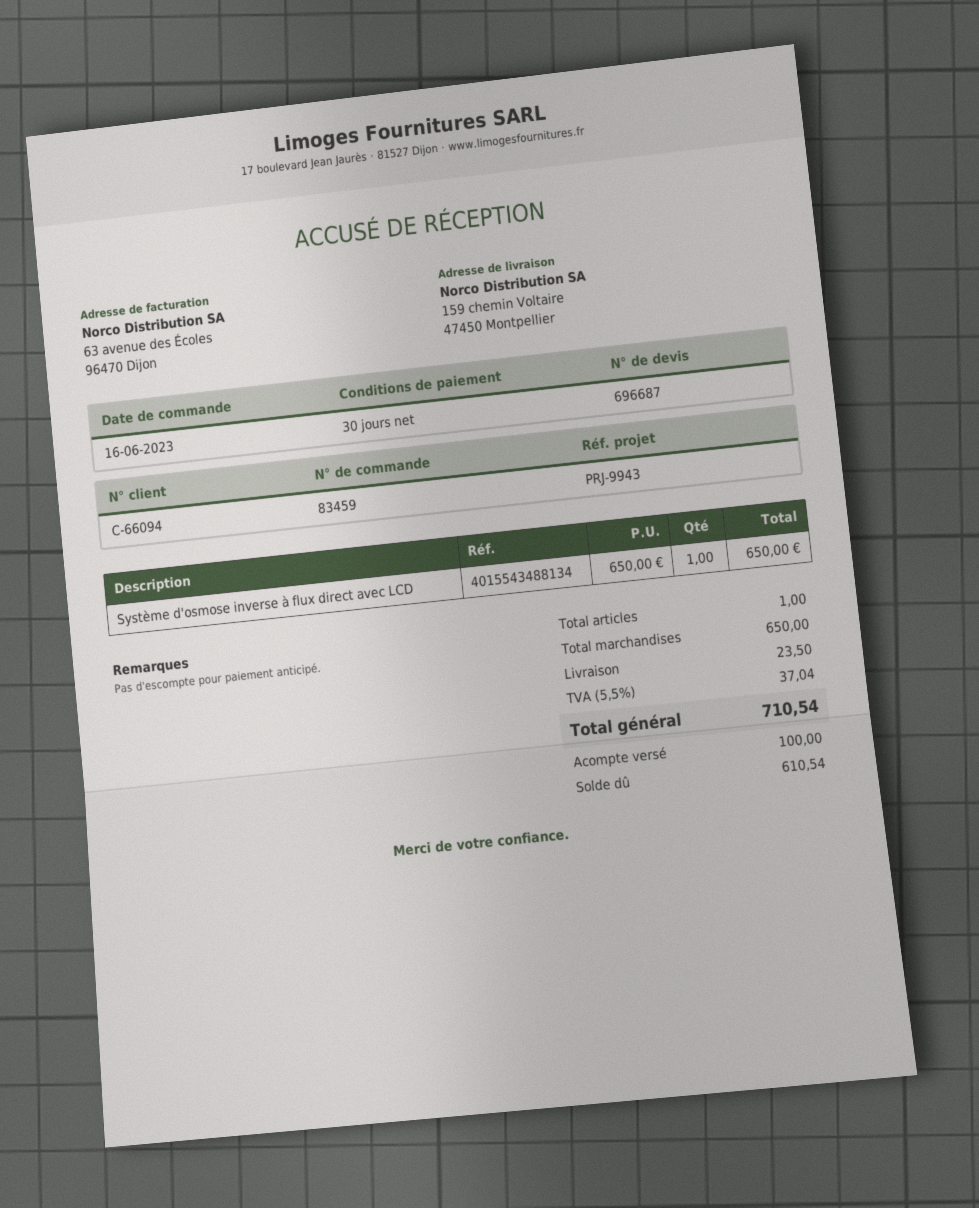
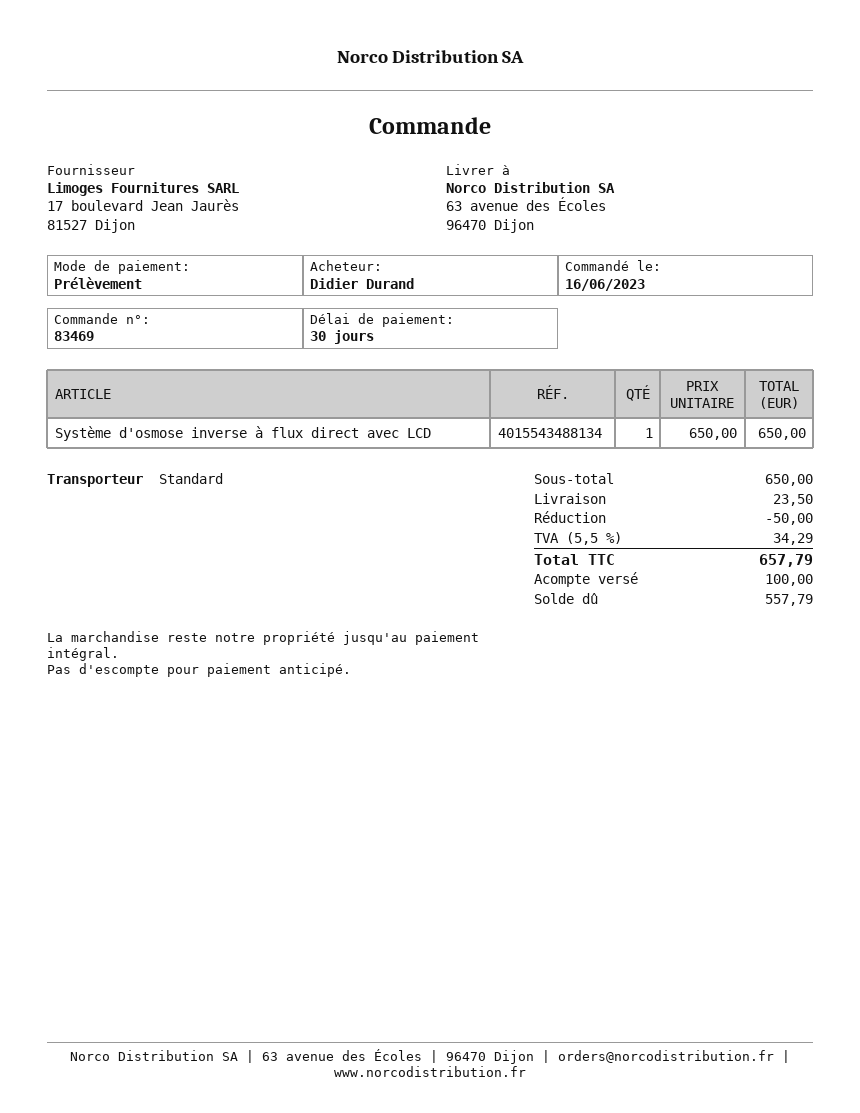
order number: 83459 -> 83469
ship to: 159 chemin Voltaire, 47450 Montpellier -> 63 avenue des Écoles, 96470 Dijon
discount: none -> 50.00
tax: 5.5% = 37.04 -> 5.5% = 34.29
total: 710.54 -> 657.79
balance: 610.54 -> 557.79

